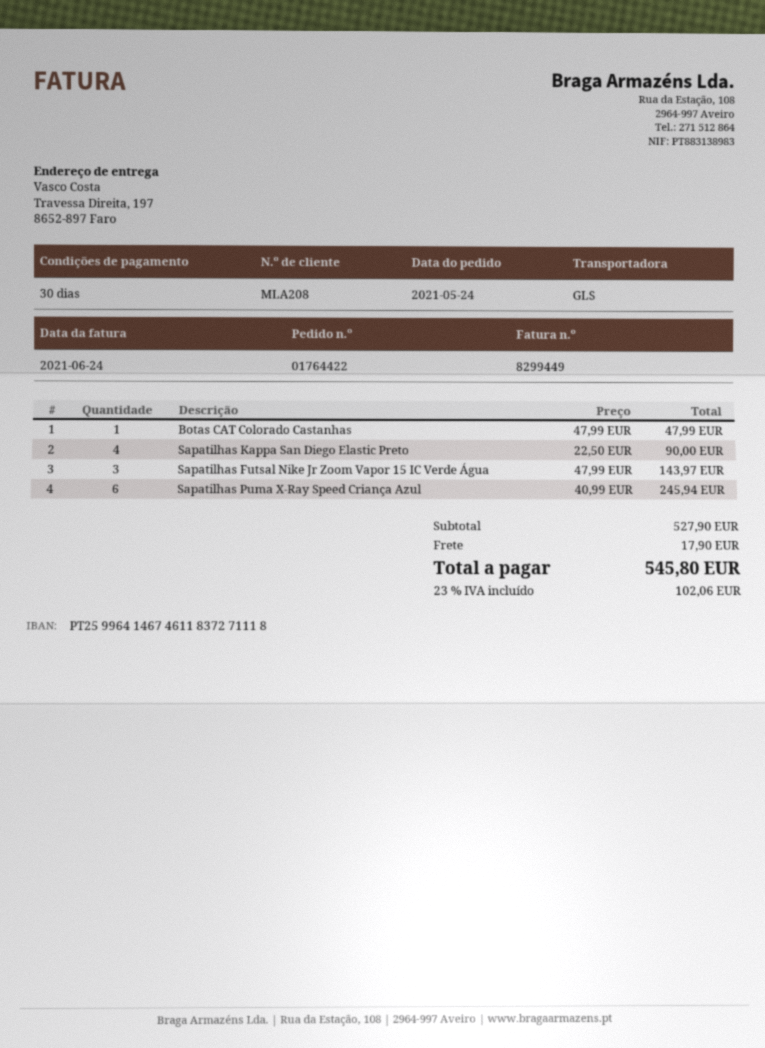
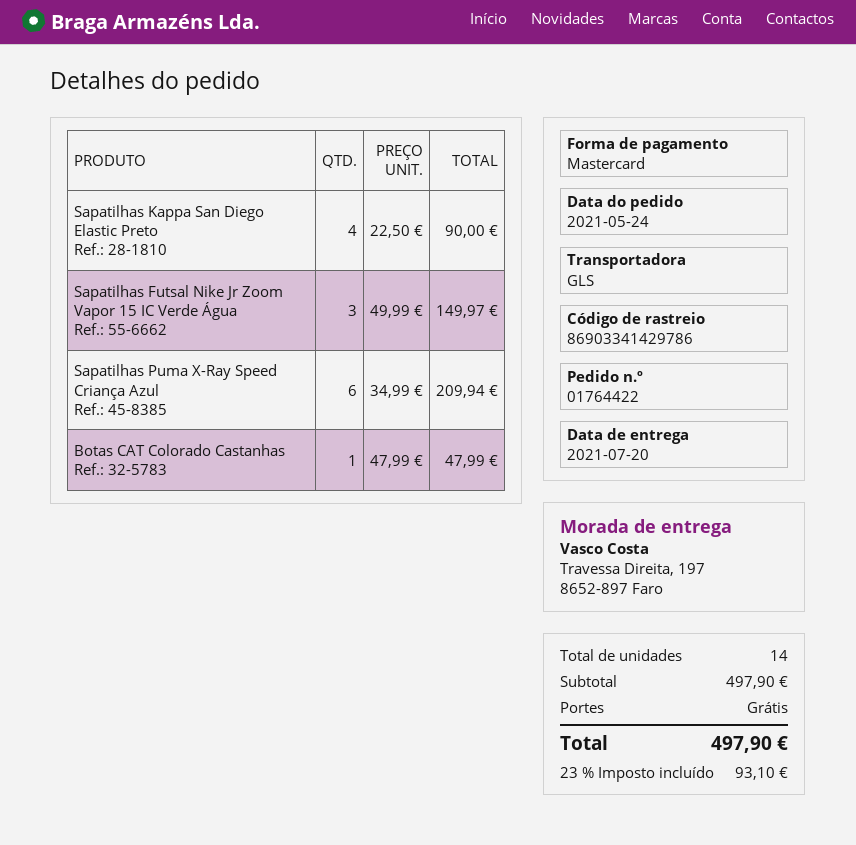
Sapatilhas Futsal Nike Jr Zoom Vapor 15 IC Verde Água: 3 x 47.99 = 143.97 -> 3 x 49.99 = 149.97
Sapatilhas Puma X-Ray Speed Criança Azul: 6 x 40.99 = 245.94 -> 6 x 34.99 = 209.94
subtotal: 527.90 -> 497.90
shipping: 17.90 -> 0.00
tax: 23% = 102.06 -> 23% = 93.10
total: 545.80 -> 497.90

